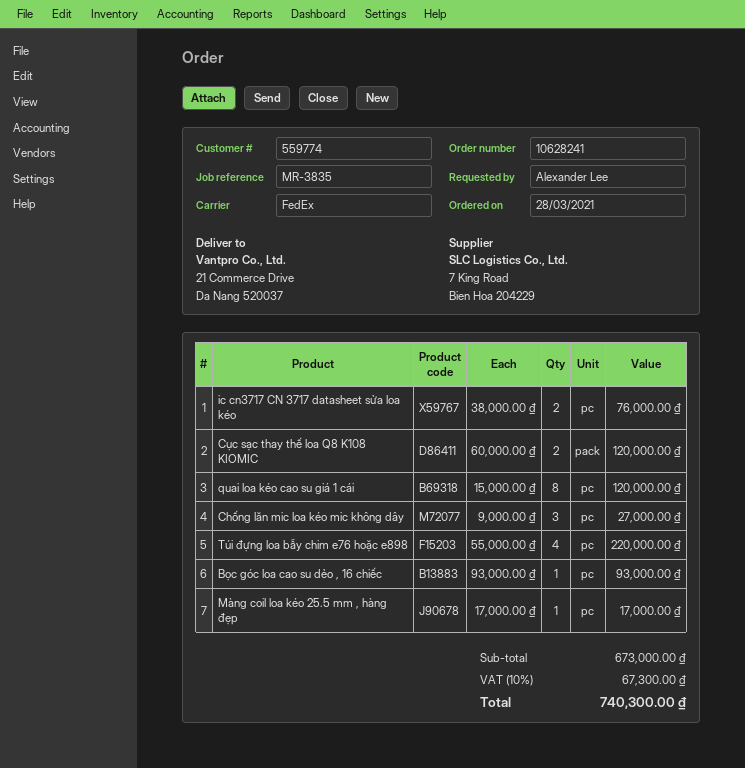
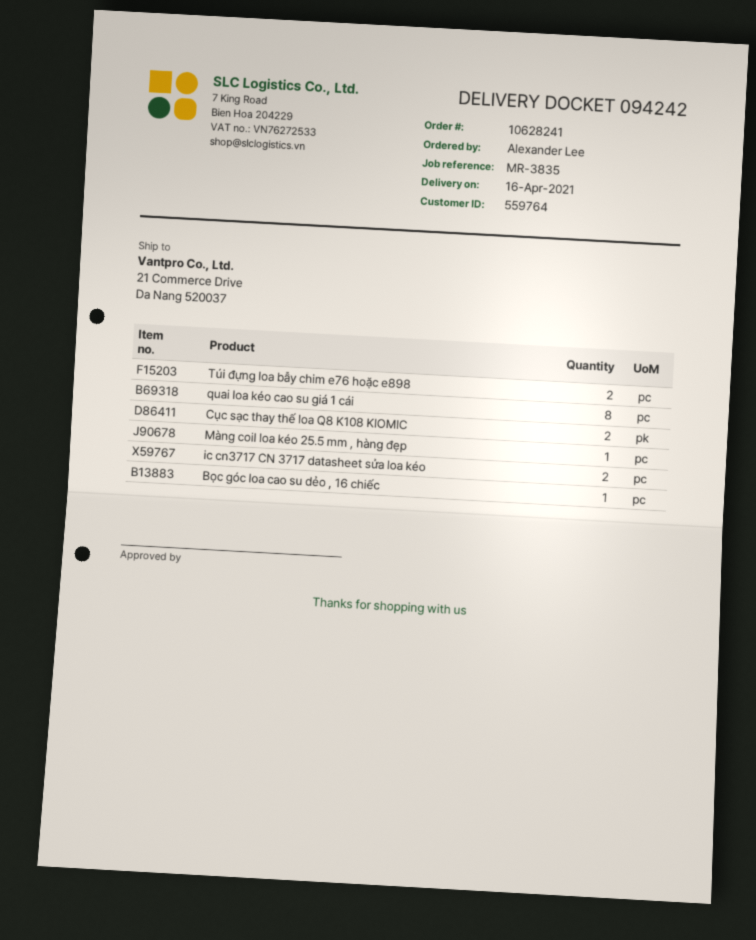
customer number: 559774 -> 559764
Chống lăn mic loa kéo mic không dây: 3 -> none
Túi đựng loa bẫy chim e76 hoặc e898: 4 -> 2

